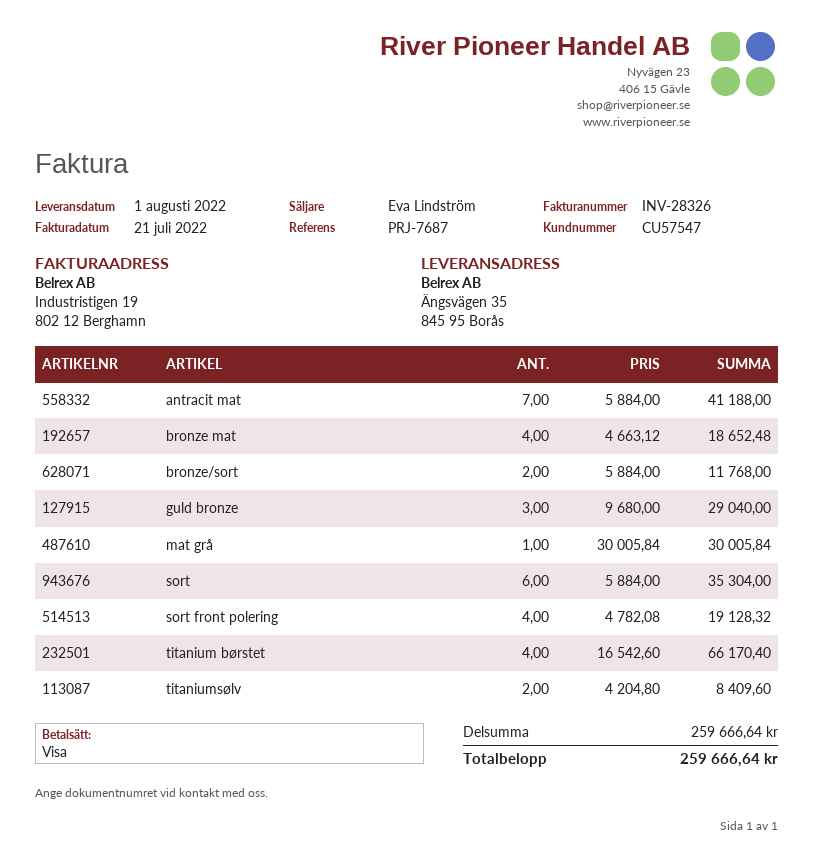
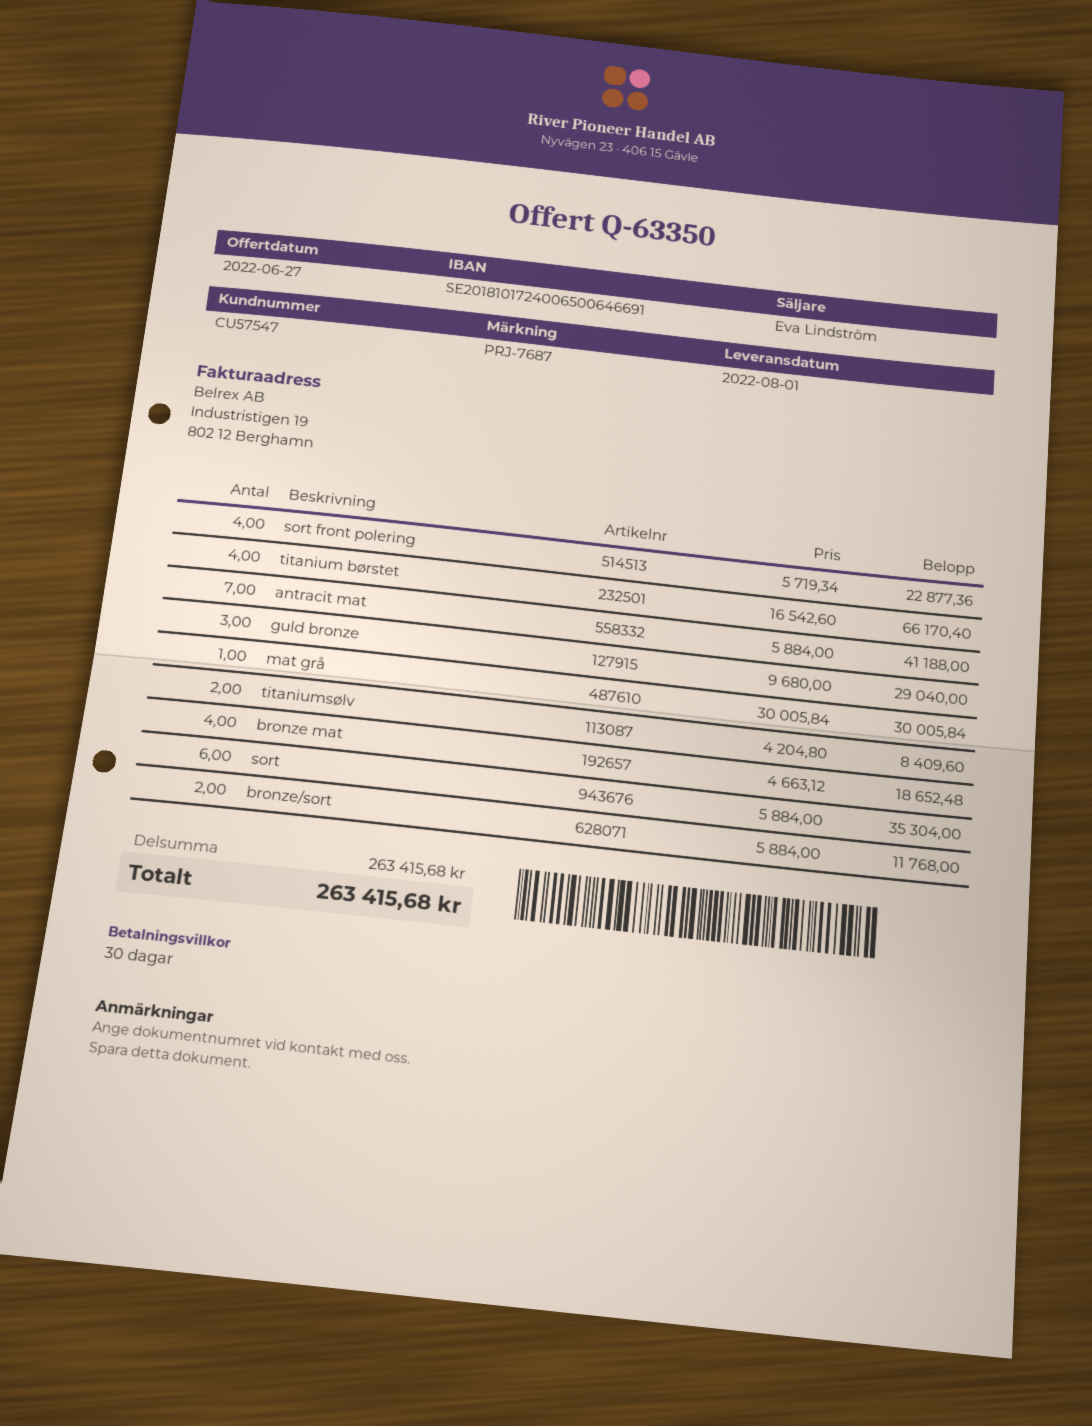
sort front polering: 4 x 4782.08 = 19128.32 -> 4 x 5719.34 = 22877.36
subtotal: 259666.64 -> 263415.68
total: 259666.64 -> 263415.68

